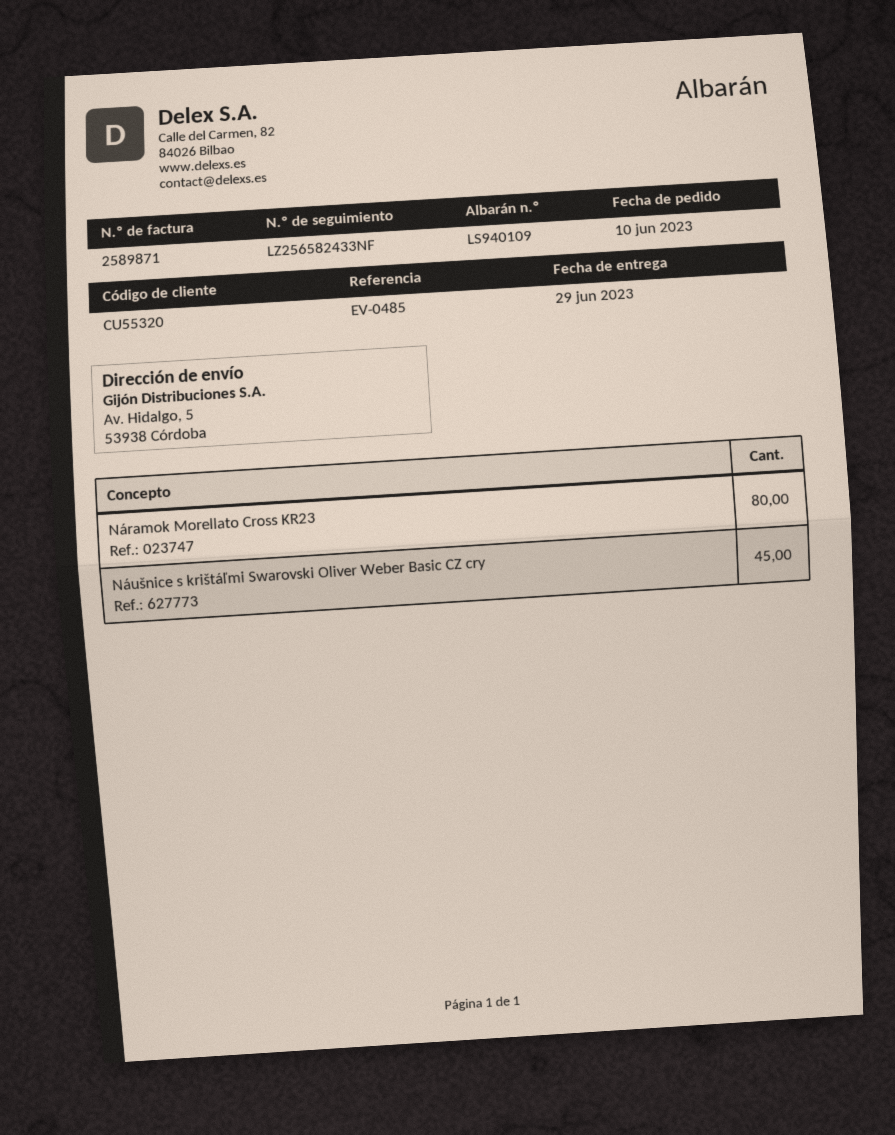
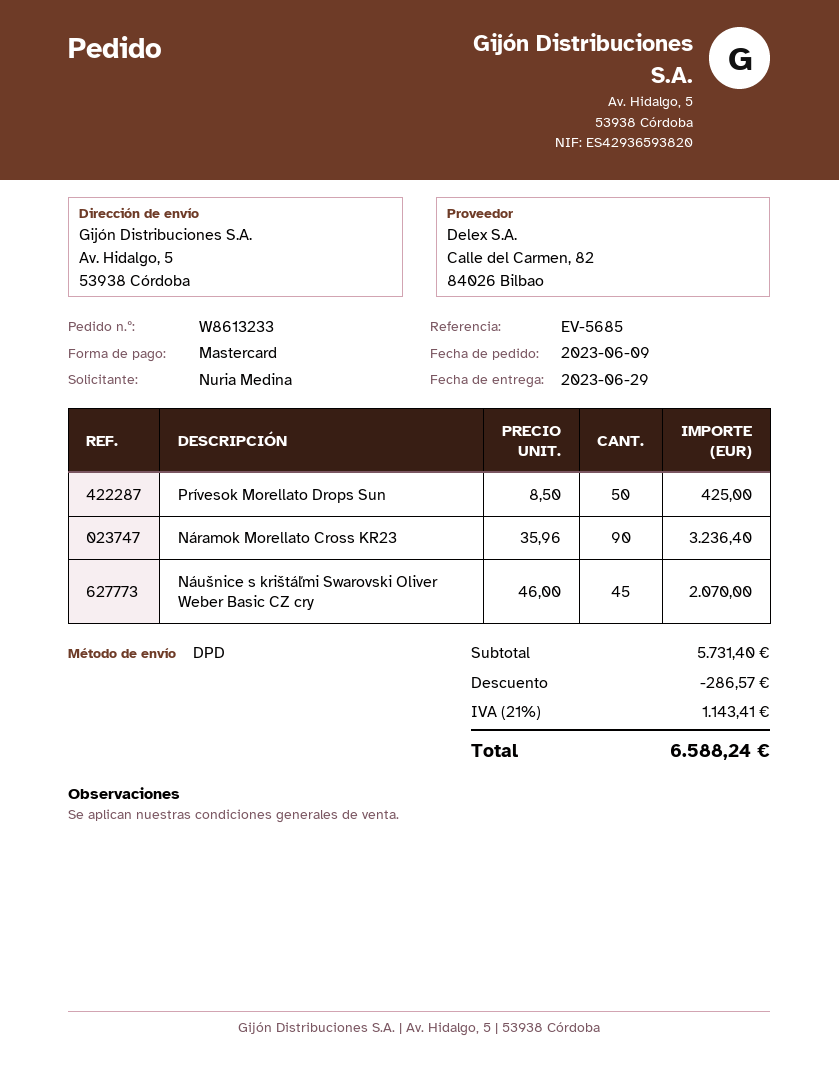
order date: 2023-06-10 -> 2023-06-09
reference: EV-0485 -> EV-5685
Náramok Morellato Cross KR23: 80 -> 90
Prívesok Morellato Drops Sun: none -> 50

